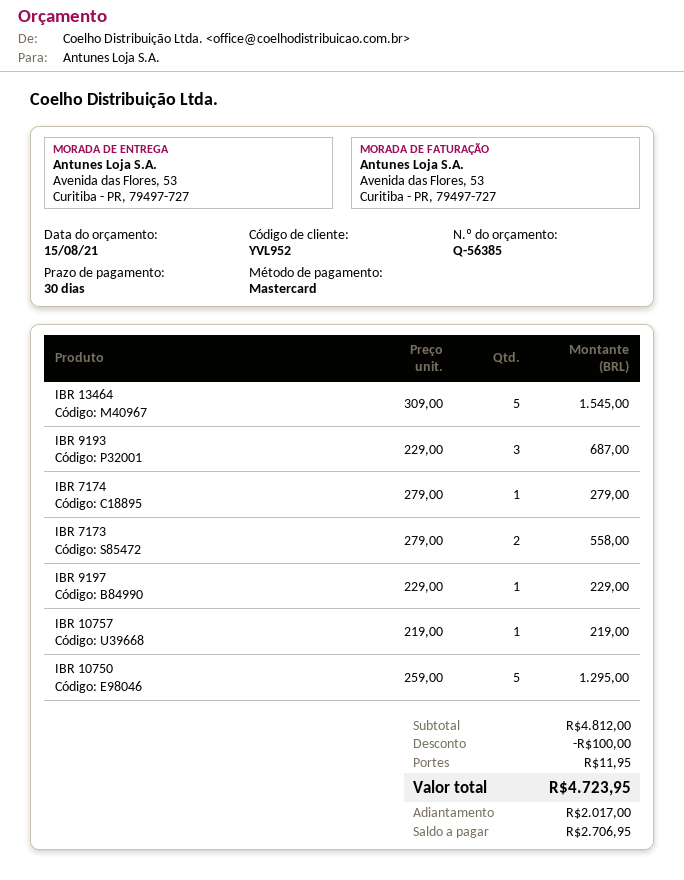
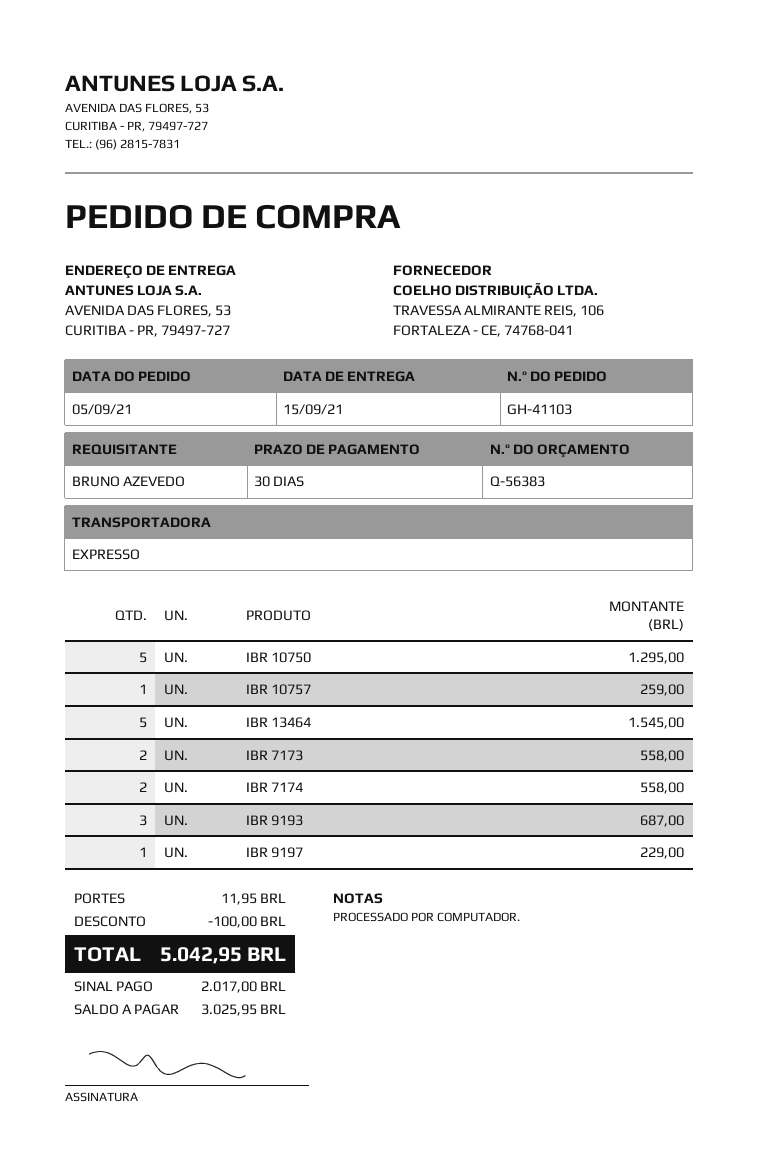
quote number: Q-56385 -> Q-56383
IBR 7174: 1 for 279.00 -> 2 for 558.00
IBR 10757: 1 for 219.00 -> 1 for 259.00
total: 4723.95 -> 5042.95
balance: 2706.95 -> 3025.95

